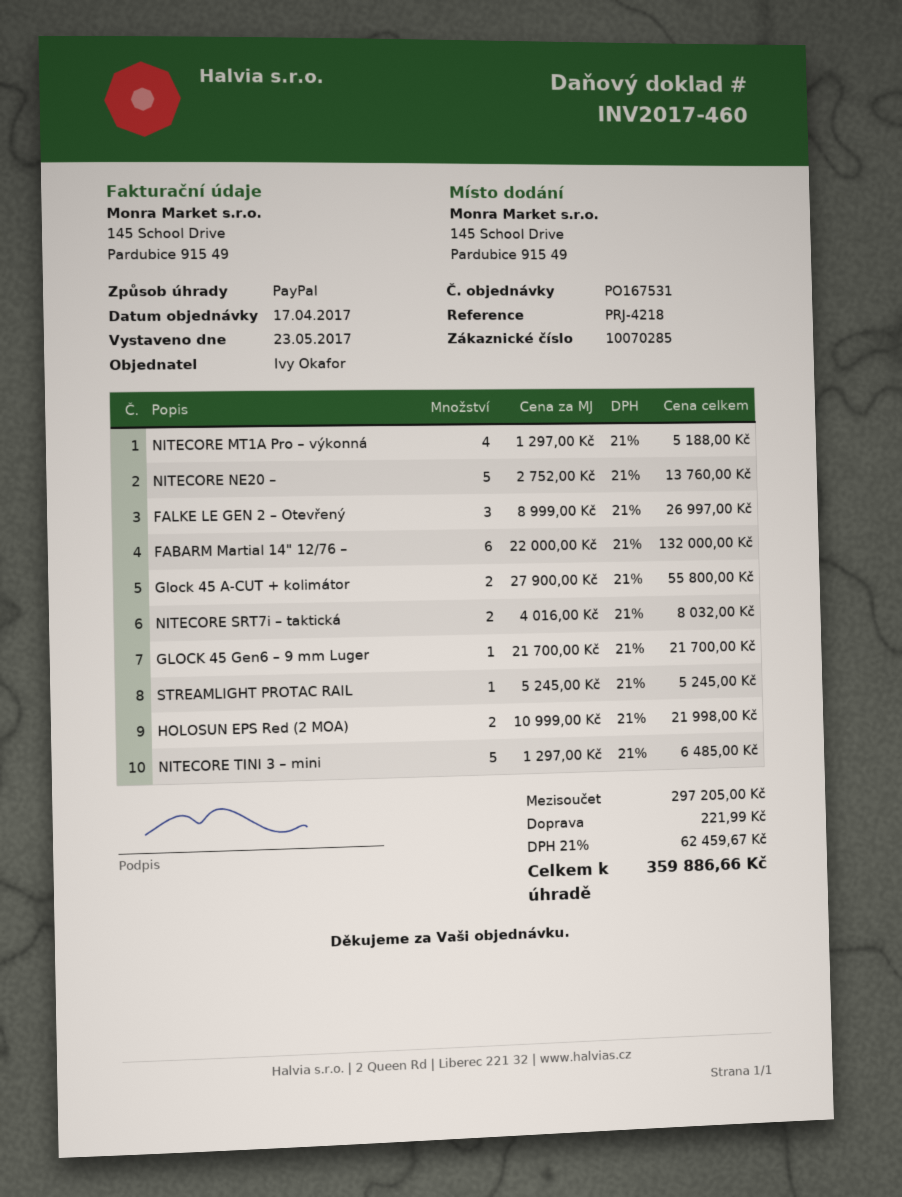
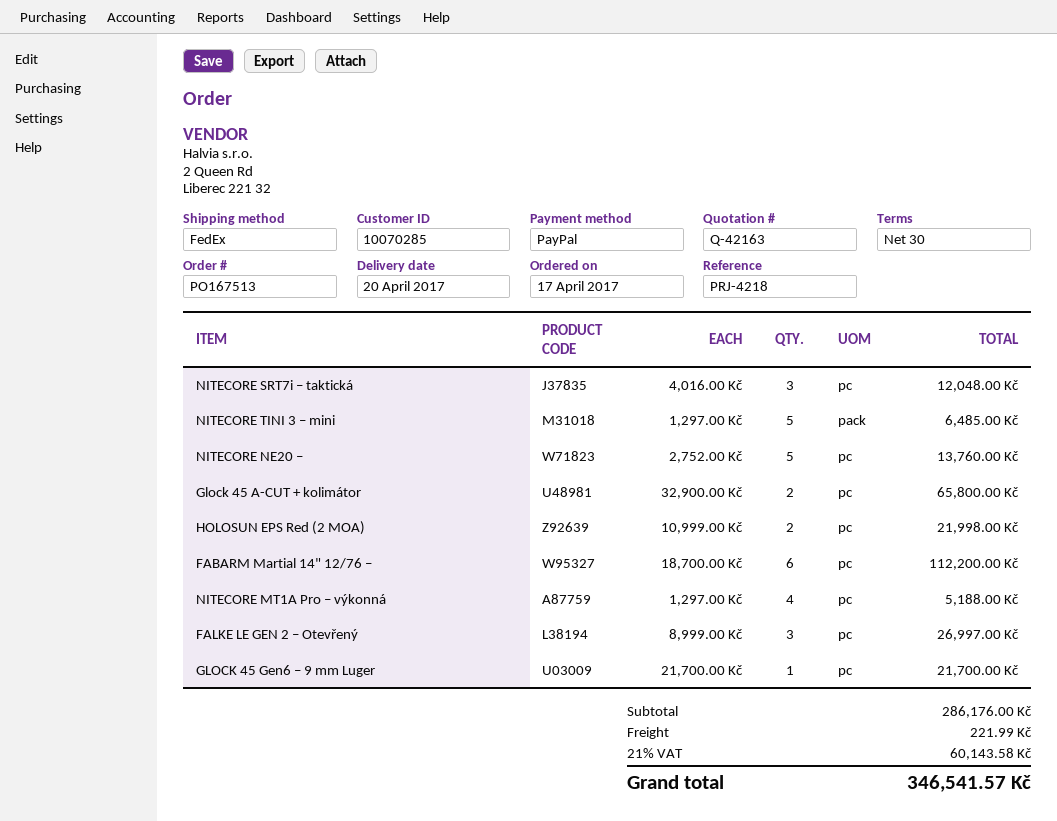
order number: PO167531 -> PO167513
FABARM Martial 14" 12/76 –: 6 x 22000.00 = 132000.00 -> 6 x 18700.00 = 112200.00
Glock 45 A-CUT + kolimátor: 2 x 27900.00 = 55800.00 -> 2 x 32900.00 = 65800.00
NITECORE SRT7i – taktická: 2 x 4016.00 = 8032.00 -> 3 x 4016.00 = 12048.00
STREAMLIGHT PROTAC RAIL: 1 x 5245.00 = 5245.00 -> none
subtotal: 297205.00 -> 286176.00
tax: 21% = 62459.67 -> 21% = 60143.58
total: 359886.66 -> 346541.57

